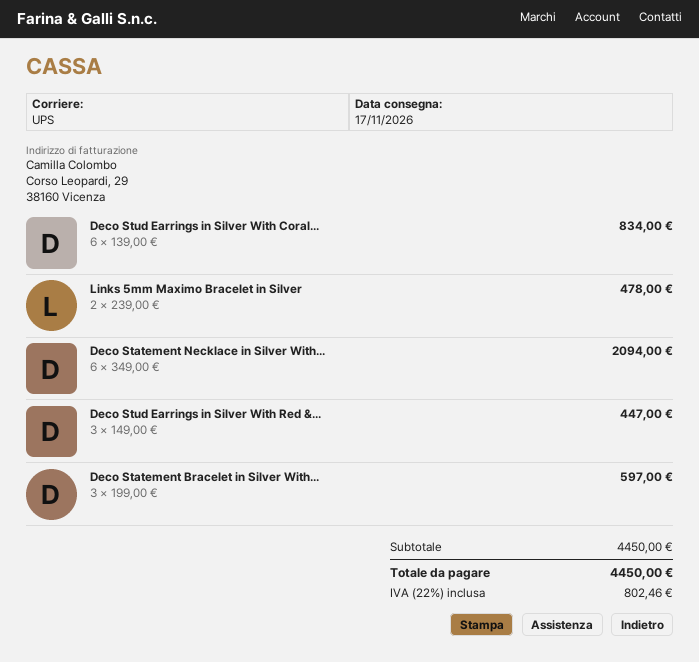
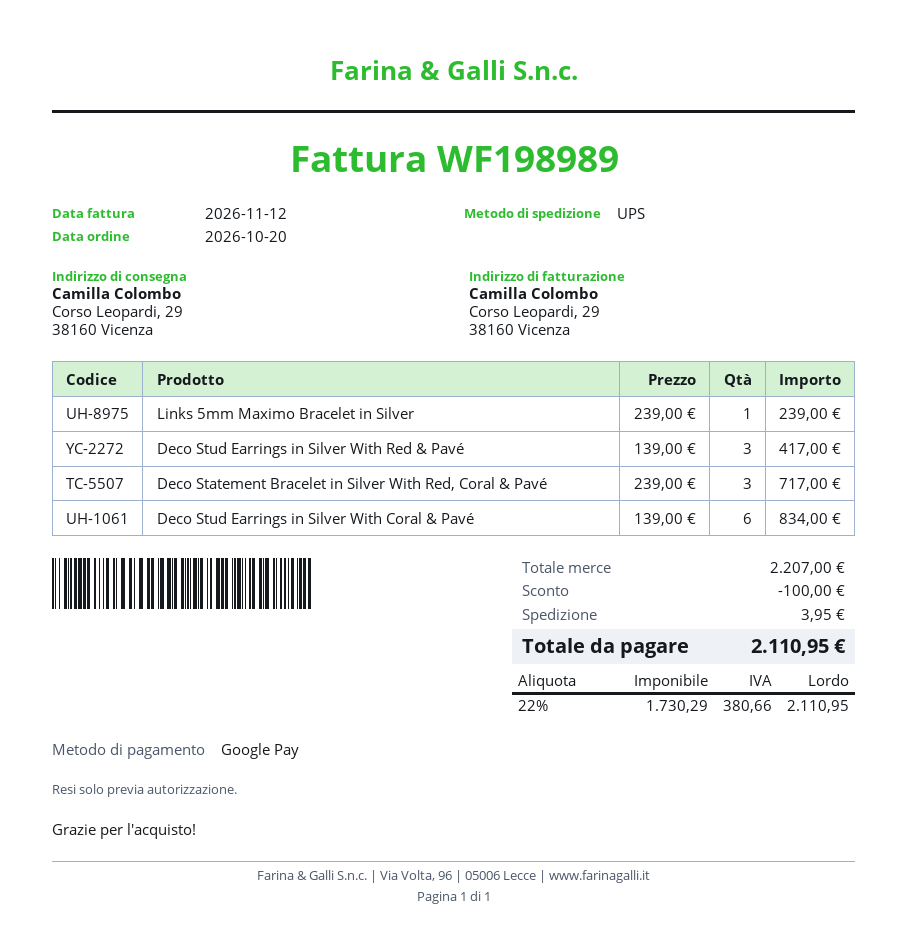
Links 5mm Maximo Bracelet in Silver: 2 x 239.00 = 478.00 -> 1 x 239.00 = 239.00
Deco Statement Necklace in Silver With...: 6 x 349.00 = 2094.00 -> none
Deco Stud Earrings in Silver With Red &...: 3 x 149.00 = 447.00 -> 3 x 139.00 = 417.00
Deco Statement Bracelet in Silver With...: 3 x 199.00 = 597.00 -> 3 x 239.00 = 717.00
subtotal: 4450.00 -> 2207.00
discount: none -> 100.00
shipping: none -> 3.95
tax: 22% = 802.46 -> 22% = 380.66
total: 4450.00 -> 2110.95

